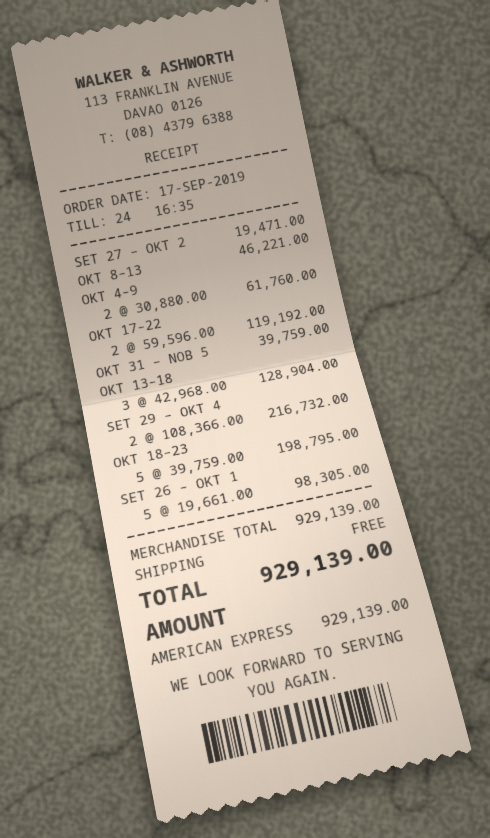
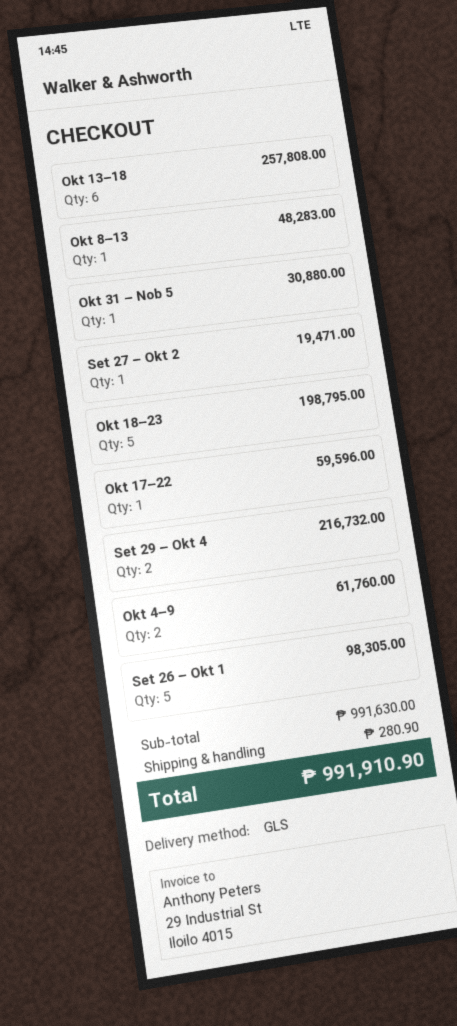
OKT 8–13: 1 for 46221.00 -> 1 for 48283.00
OKT 17–22: 2 for 119192.00 -> 1 for 59596.00
OKT 31 – NOB 5: 1 for 39759.00 -> 1 for 30880.00
OKT 13–18: 3 for 128904.00 -> 6 for 257808.00
subtotal: 929139.00 -> 991630.00
shipping: 0.00 -> 280.90
total: 929139.00 -> 991910.90

